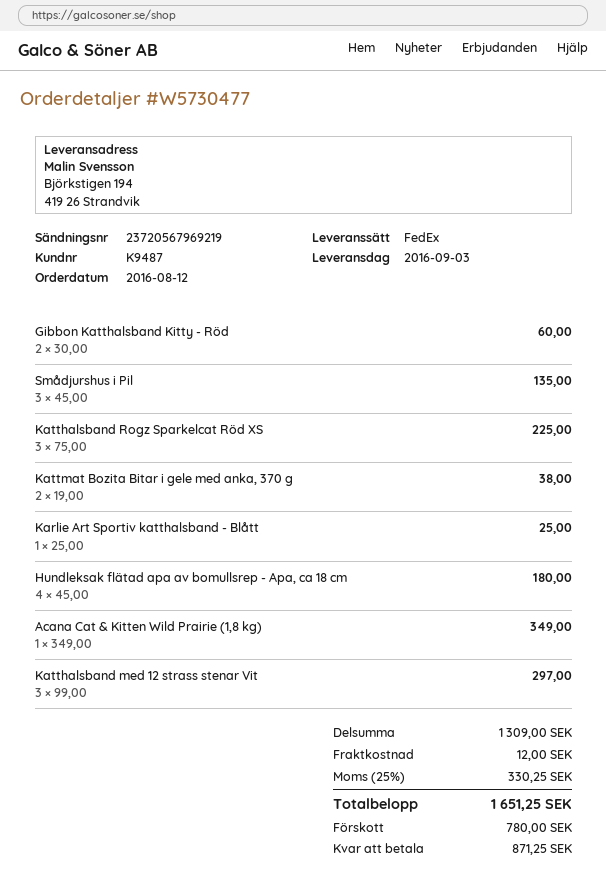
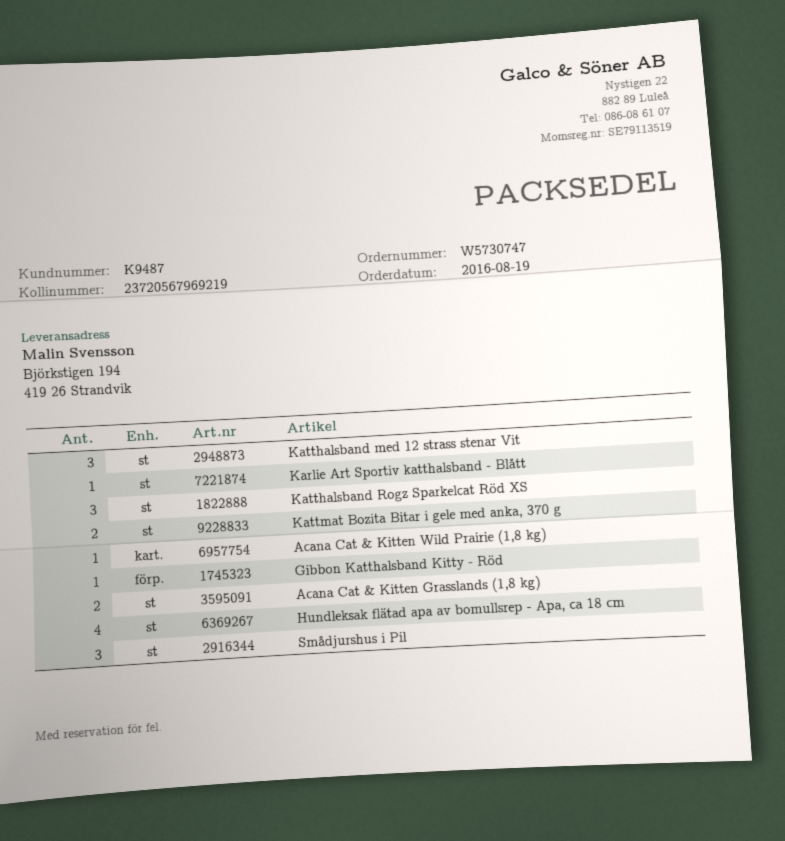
order number: W5730477 -> W5730747
order date: 2016-08-12 -> 2016-08-19
Gibbon Katthalsband Kitty - Röd: 2 -> 1
Acana Cat & Kitten Grasslands (1,8 kg): none -> 2

